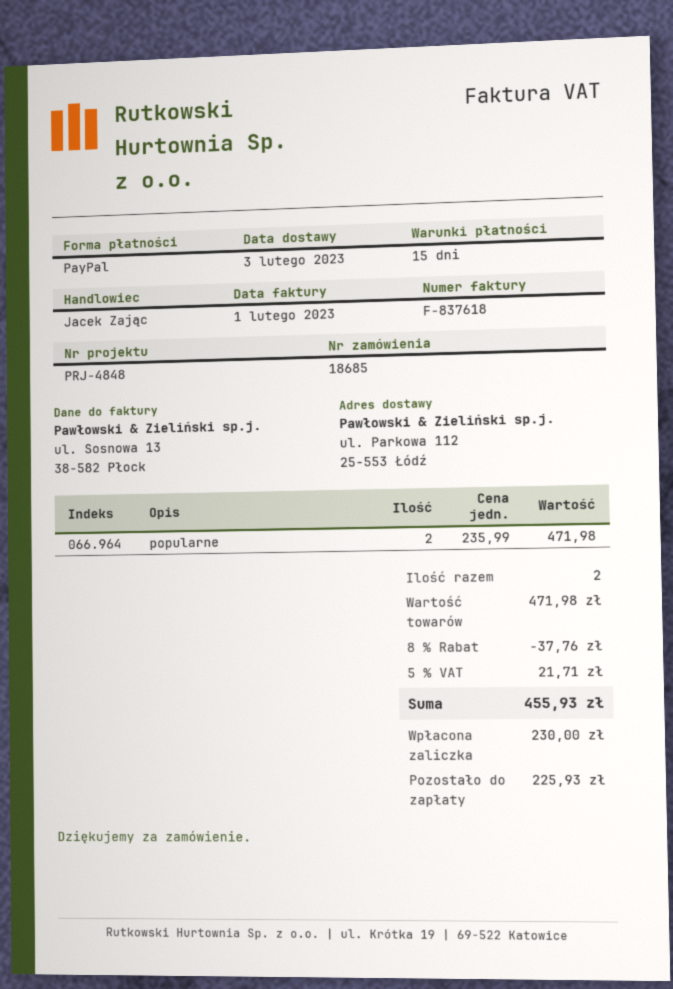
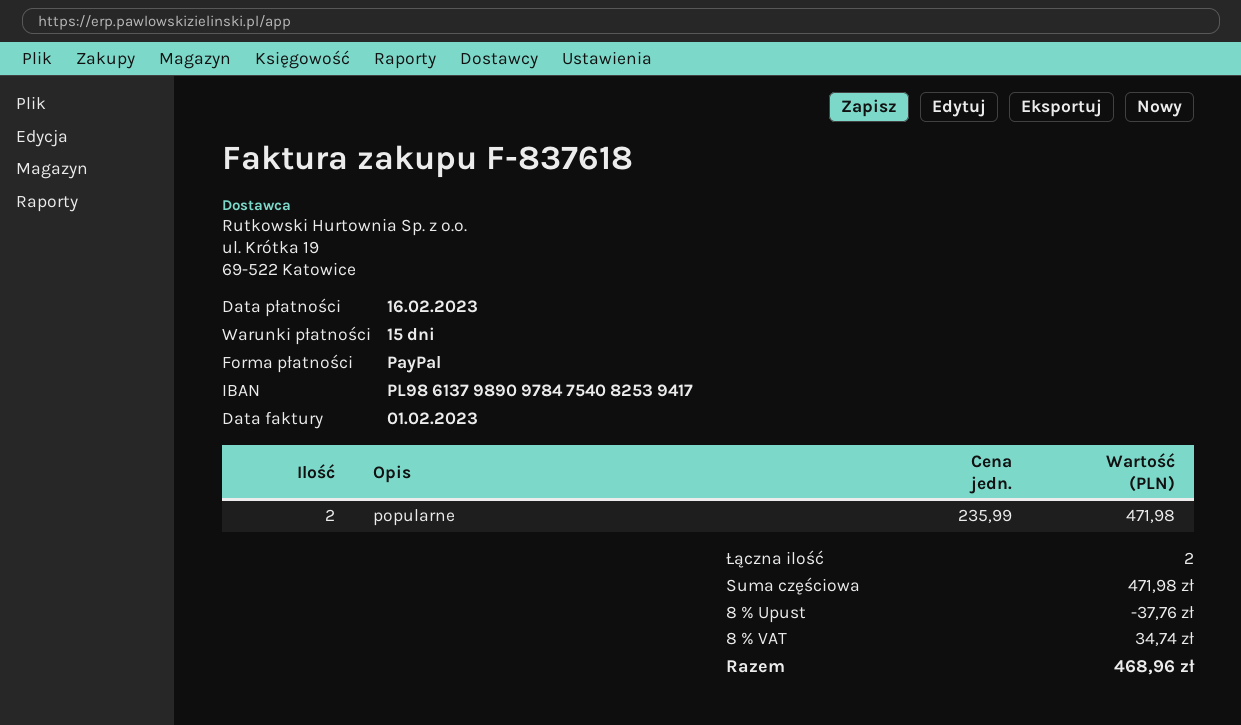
tax: 5% = 21.71 -> 8% = 34.74
total: 455.93 -> 468.96

